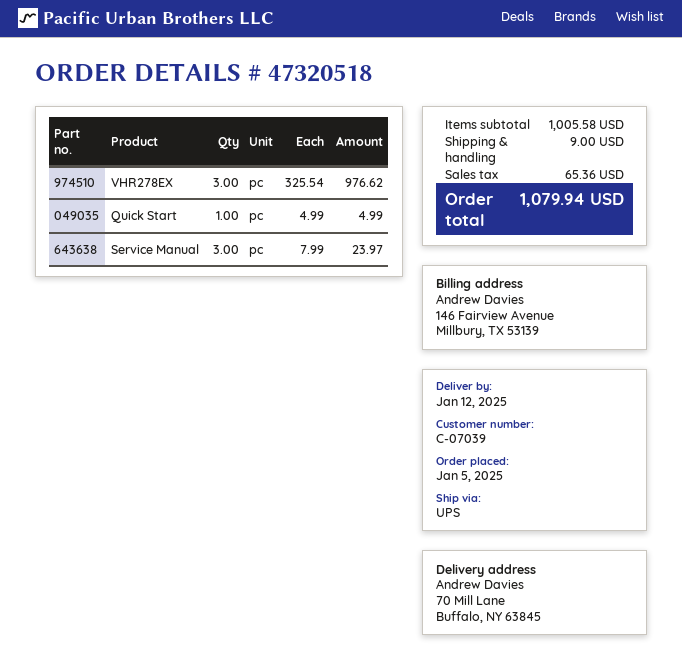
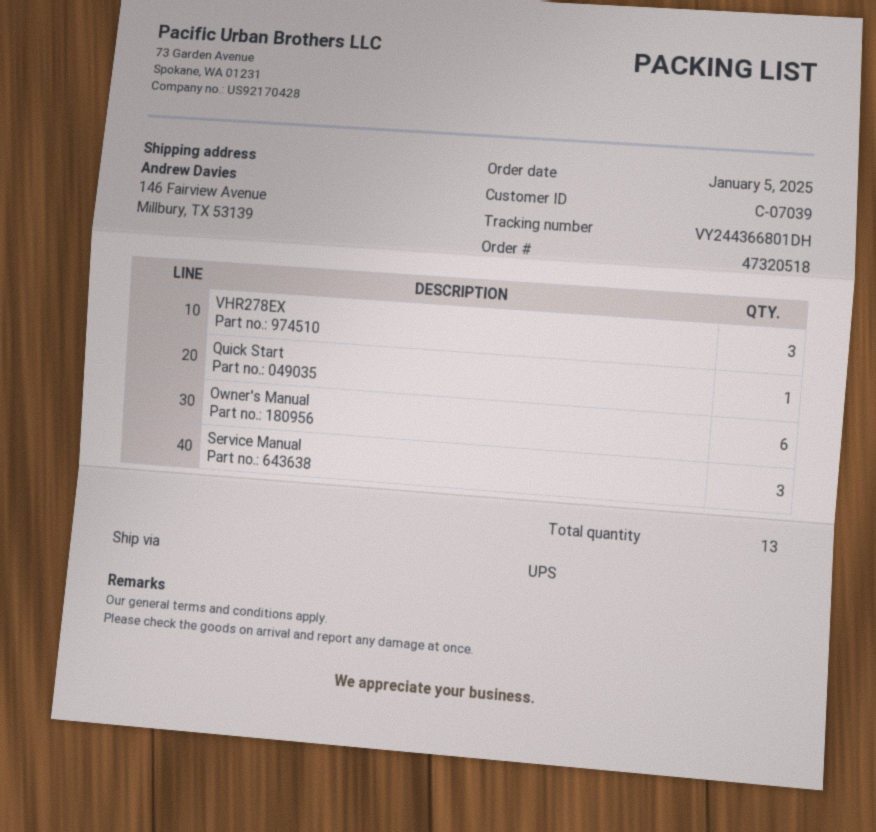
ship to: 70 Mill Lane, Buffalo, NY 63845 -> 146 Fairview Avenue, Millbury, TX 53139
Owner's Manual: none -> 6

